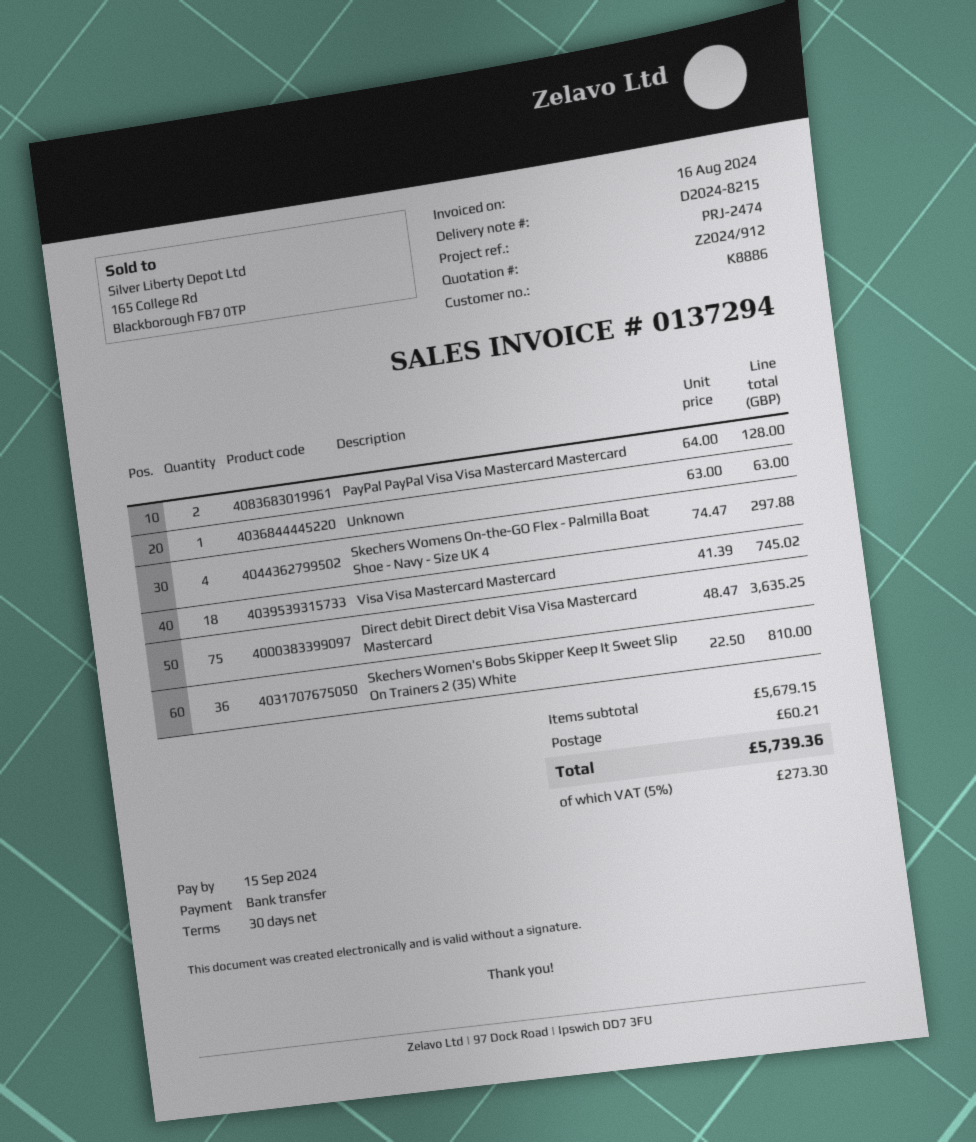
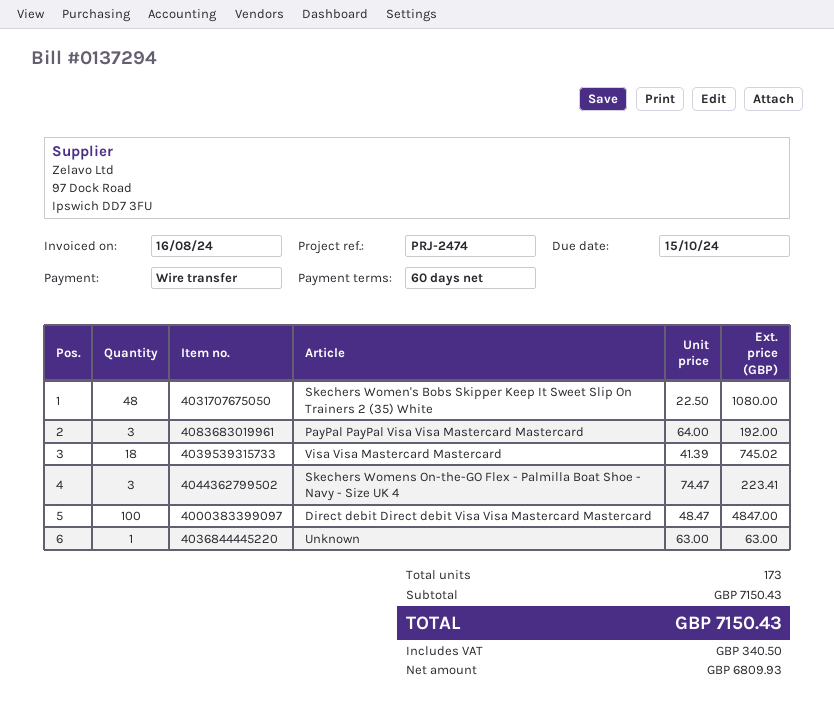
payment terms: 30 days -> 60 days
due date: 2024-09-15 -> 2024-10-15
PayPal PayPal Visa Visa Mastercard Mastercard: 2 x 64.00 = 128.00 -> 3 x 64.00 = 192.00
Skechers Womens On-the-GO Flex - Palmilla Boat Shoe - Navy - Size UK 4: 4 x 74.47 = 297.88 -> 3 x 74.47 = 223.41
Direct debit Direct debit Visa Visa Mastercard Mastercard: 75 x 48.47 = 3635.25 -> 100 x 48.47 = 4847.00
Skechers Women's Bobs Skipper Keep It Sweet Slip On Trainers 2 (35) White: 36 x 22.50 = 810.00 -> 48 x 22.50 = 1080.00
subtotal: 5679.15 -> 7150.43
shipping: 60.21 -> none
tax: 273.30 -> 340.50
total: 5739.36 -> 7150.43

